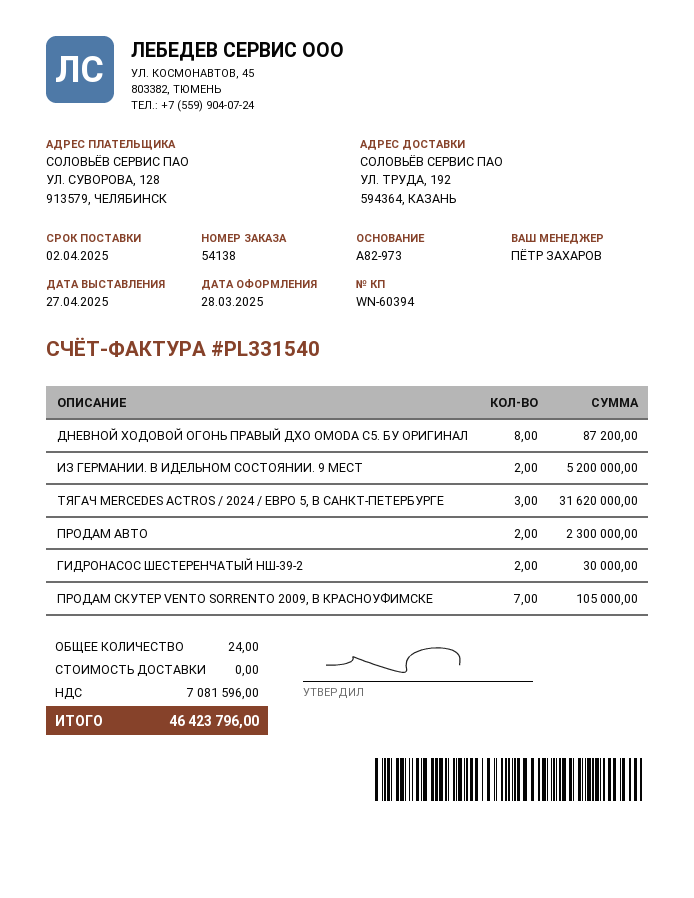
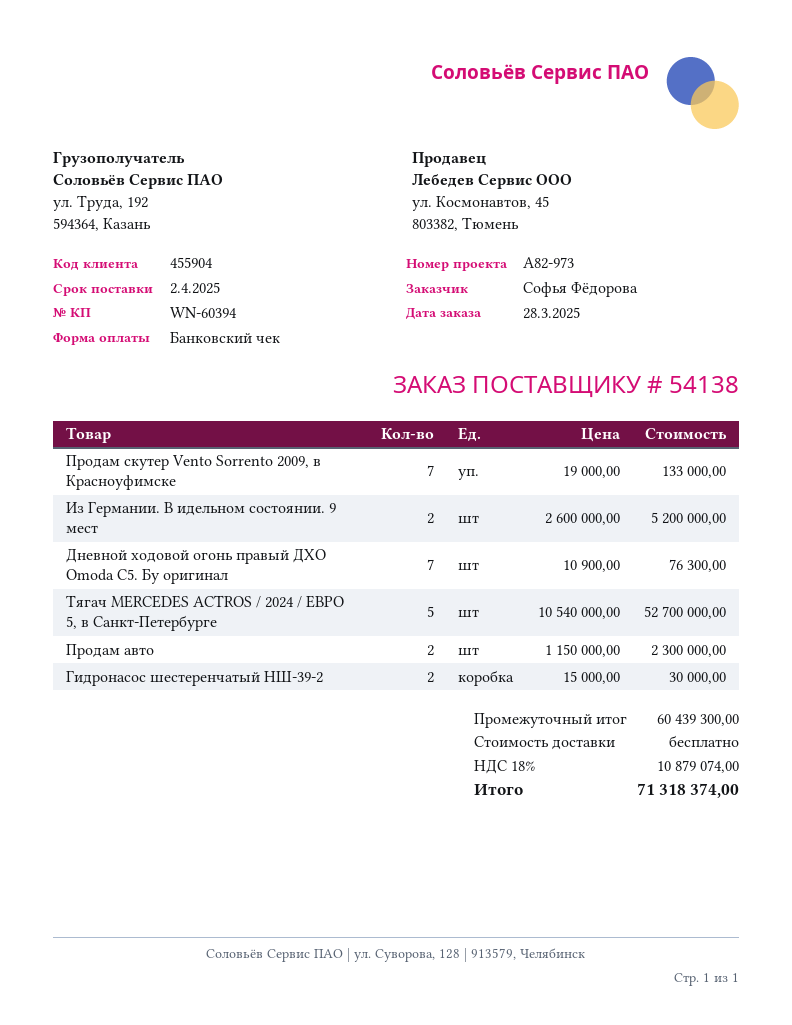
ДНЕВНОЙ ХОДОВОЙ ОГОНЬ ПРАВЫЙ ДХО OMODA C5. БУ ОРИГИНАЛ: 8 for 87200.00 -> 7 for 76300.00
ТЯГАЧ MERCEDES ACTROS / 2024 / ЕВРО 5, В САНКТ-ПЕТЕРБУРГЕ: 3 for 31620000.00 -> 5 for 52700000.00
ПРОДАМ СКУТЕР VENTO SORRENTO 2009, В КРАСНОУФИМСКЕ: 7 for 105000.00 -> 7 for 133000.00
tax: 7081596.00 -> 10879074.00
total: 46423796.00 -> 71318374.00

